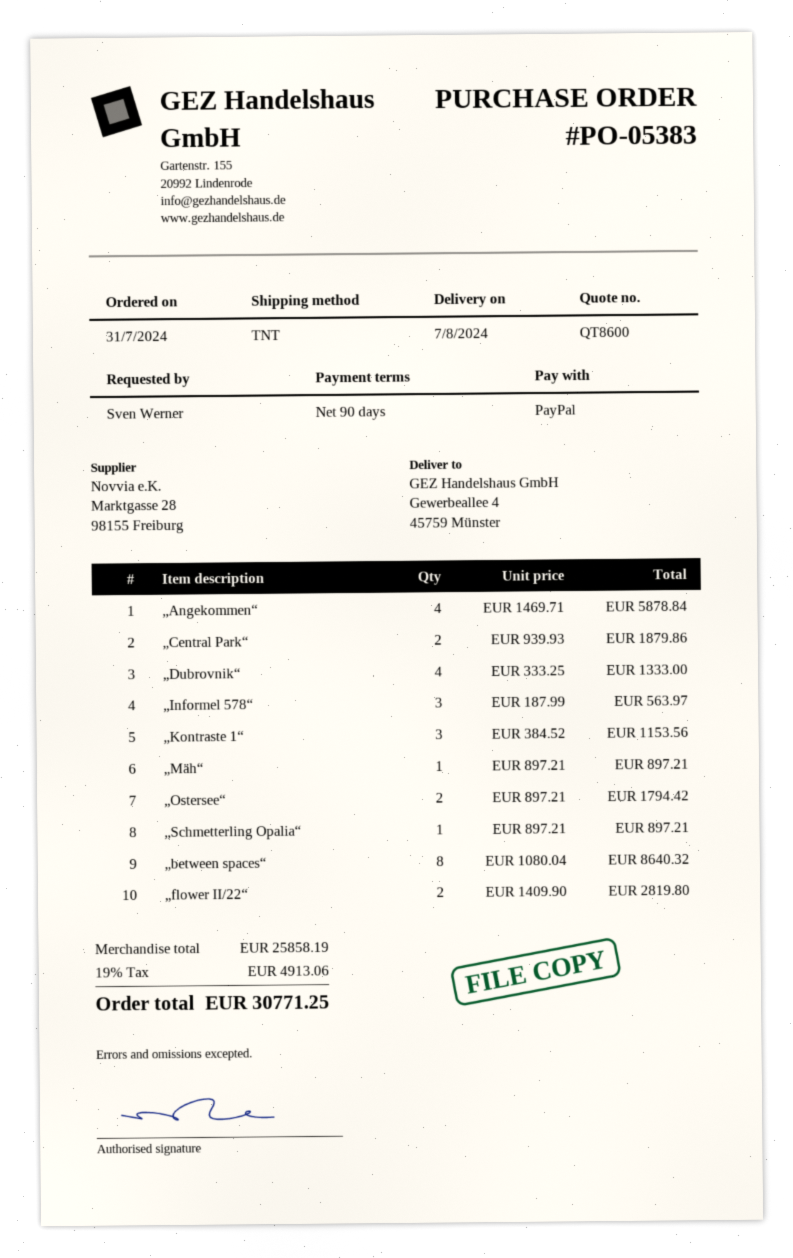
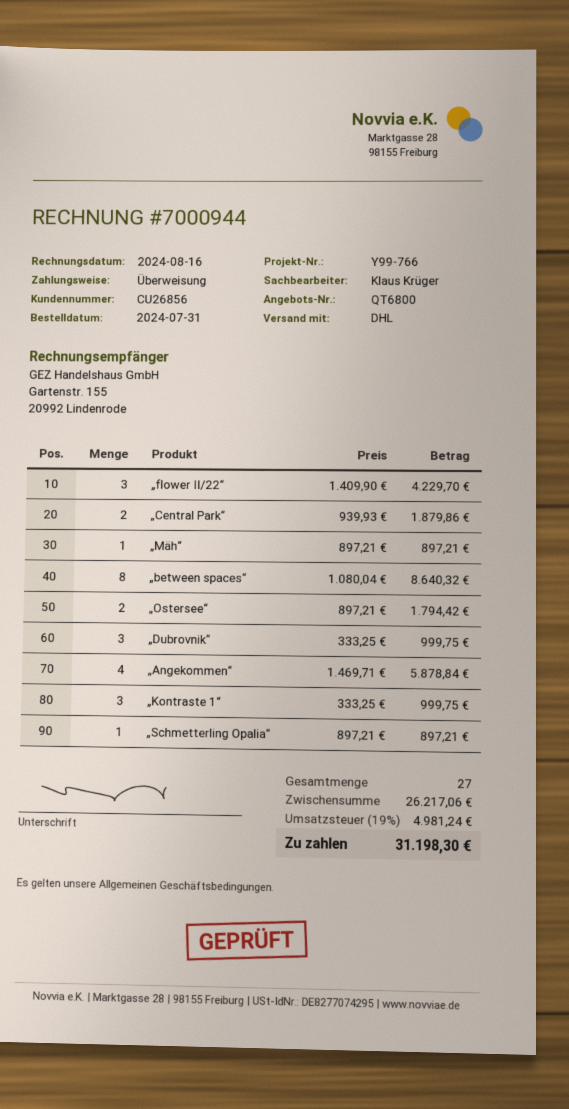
quote number: QT8600 -> QT6800
payment method: PayPal -> bank transfer
shipping method: TNT -> DHL
„Dubrovnik“: 4 x 333.25 = 1333.00 -> 3 x 333.25 = 999.75
„Informel 578“: 3 x 187.99 = 563.97 -> none
„Kontraste 1“: 3 x 384.52 = 1153.56 -> 3 x 333.25 = 999.75
„flower II/22“: 2 x 1409.90 = 2819.80 -> 3 x 1409.90 = 4229.70
subtotal: 25858.19 -> 26217.06
tax: 19% = 4913.06 -> 19% = 4981.24
total: 30771.25 -> 31198.30

